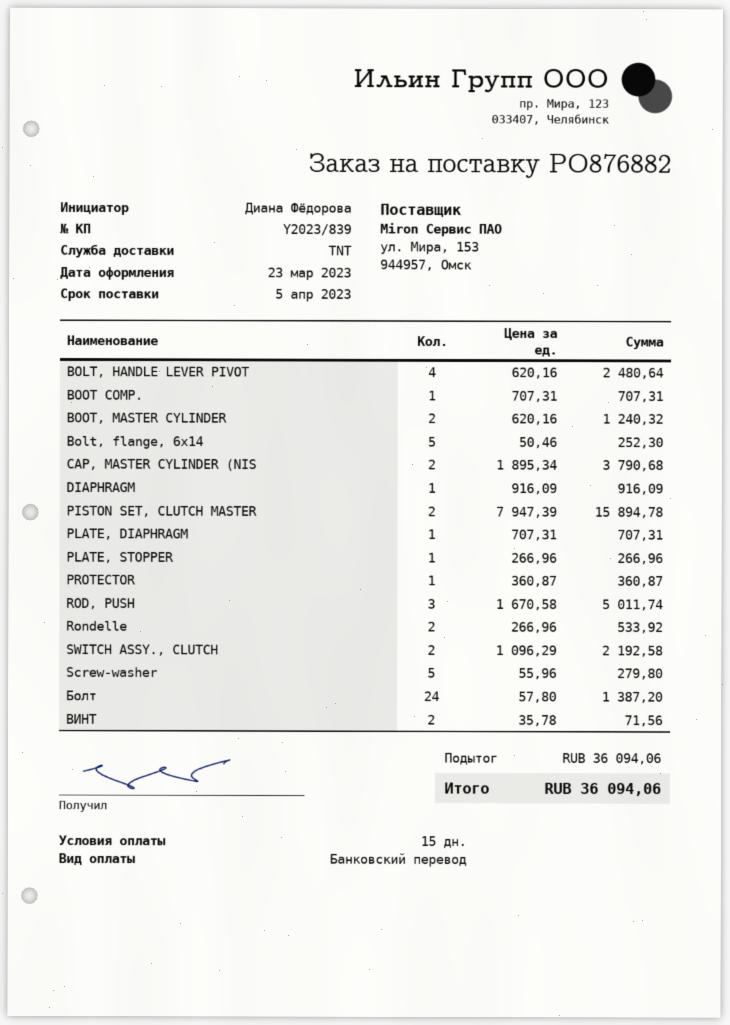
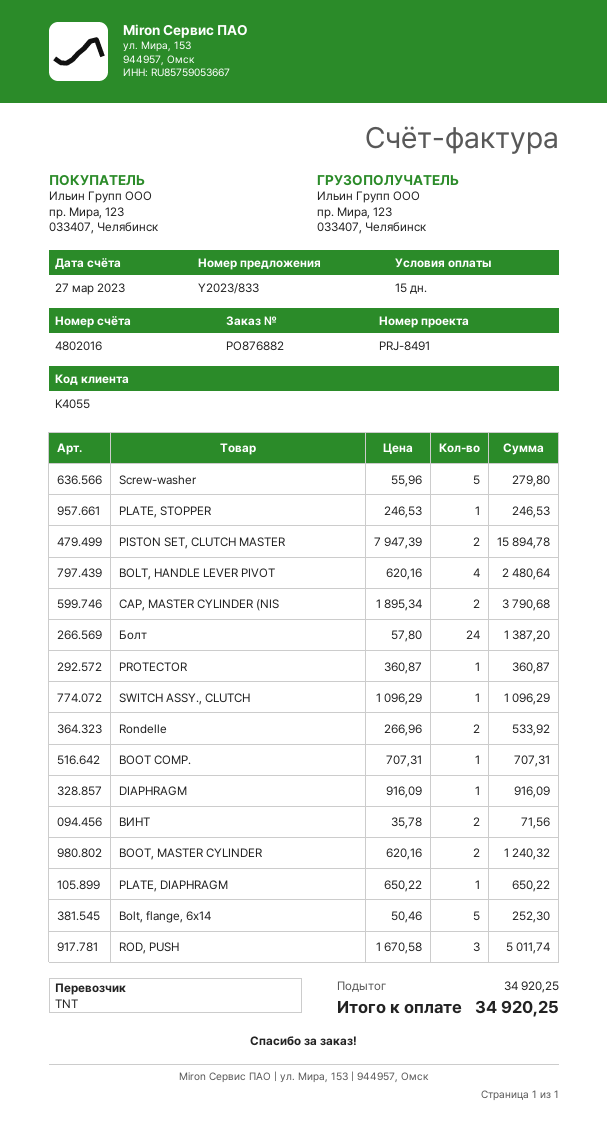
quote number: Y2023/839 -> Y2023/833
PLATE, DIAPHRAGM: 1 x 707.31 = 707.31 -> 1 x 650.22 = 650.22
PLATE, STOPPER: 1 x 266.96 = 266.96 -> 1 x 246.53 = 246.53
SWITCH ASSY., CLUTCH: 2 x 1096.29 = 2192.58 -> 1 x 1096.29 = 1096.29
subtotal: 36094.06 -> 34920.25
total: 36094.06 -> 34920.25

